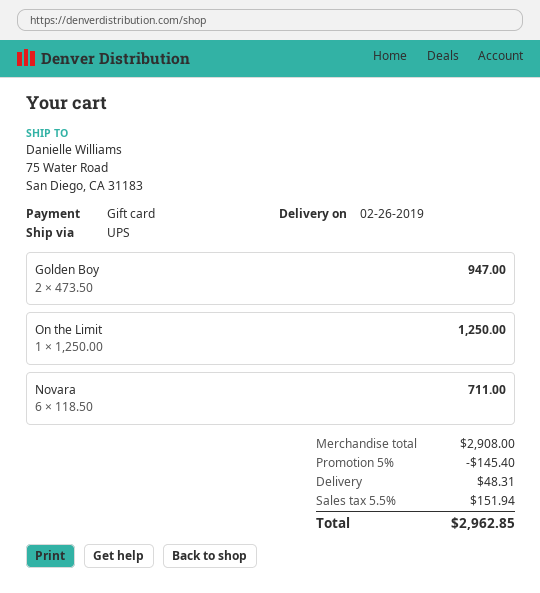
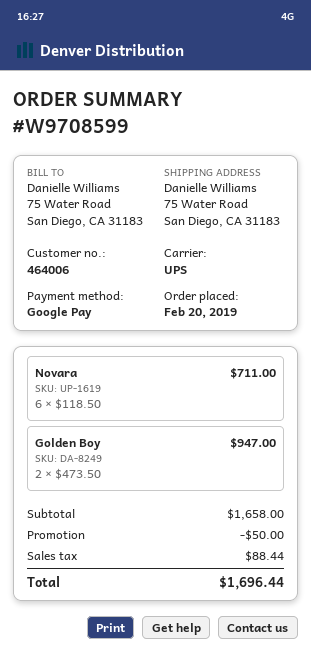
payment method: gift card -> Google Pay
On the Limit: 1 x 1250.00 = 1250.00 -> none
subtotal: 2908.00 -> 1658.00
discount: 145.40 -> 50.00
shipping: 48.31 -> none
tax: 151.94 -> 88.44
total: 2962.85 -> 1696.44

